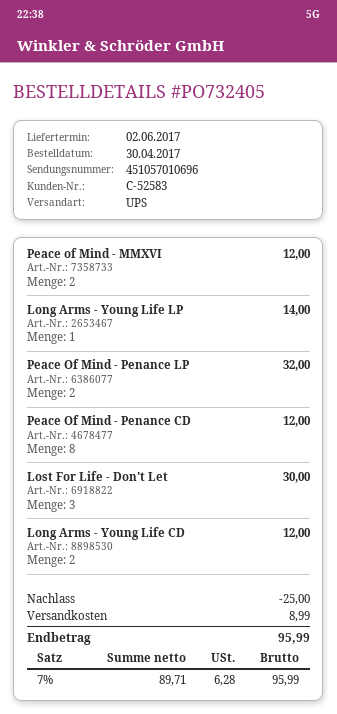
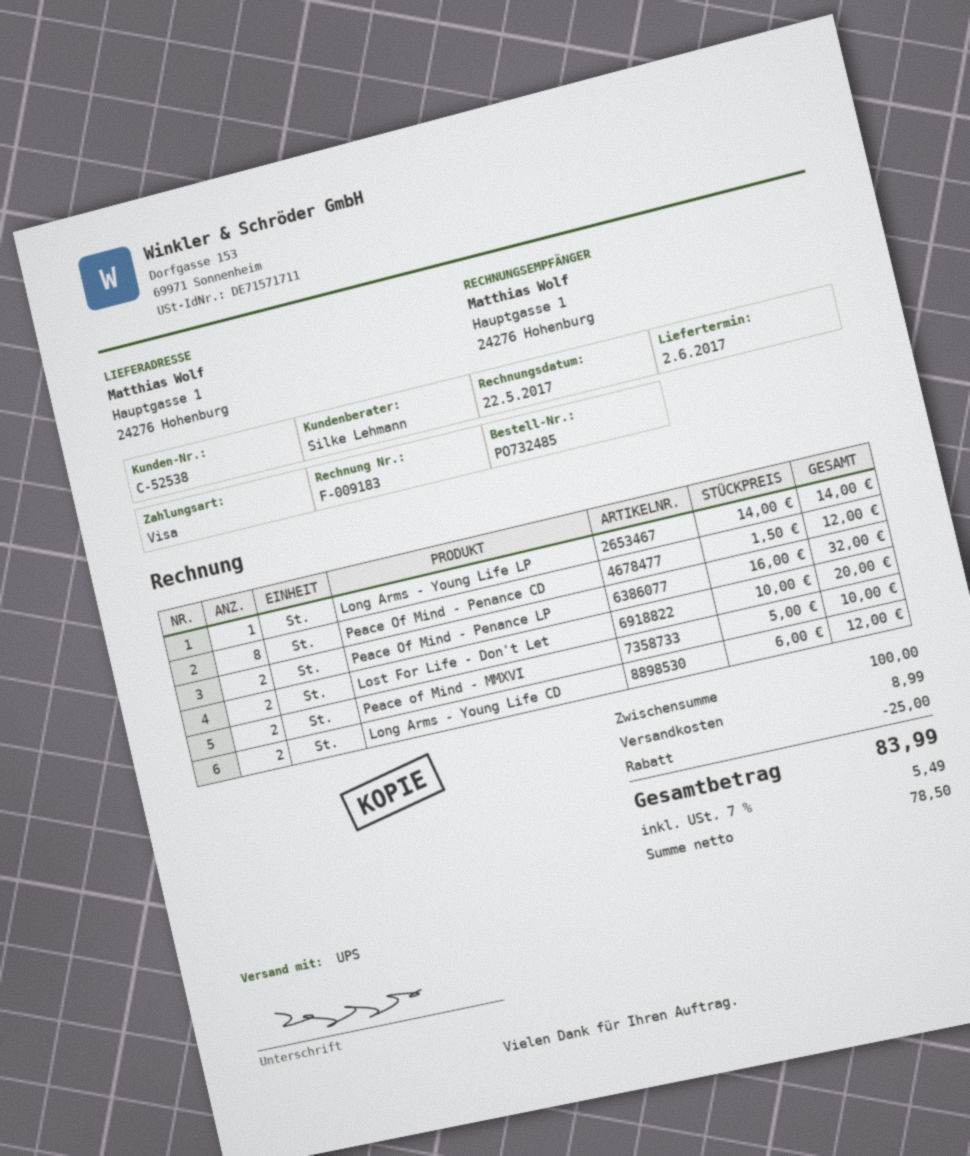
order number: PO732405 -> PO732485
customer number: C-52583 -> C-52538
Peace of Mind - MMXVI: 2 for 12.00 -> 2 for 10.00
Lost For Life - Don't Let: 3 for 30.00 -> 2 for 20.00
net: 89.71 -> 78.50
tax: 7% = 6.28 -> 7% = 5.49
total: 95.99 -> 83.99

